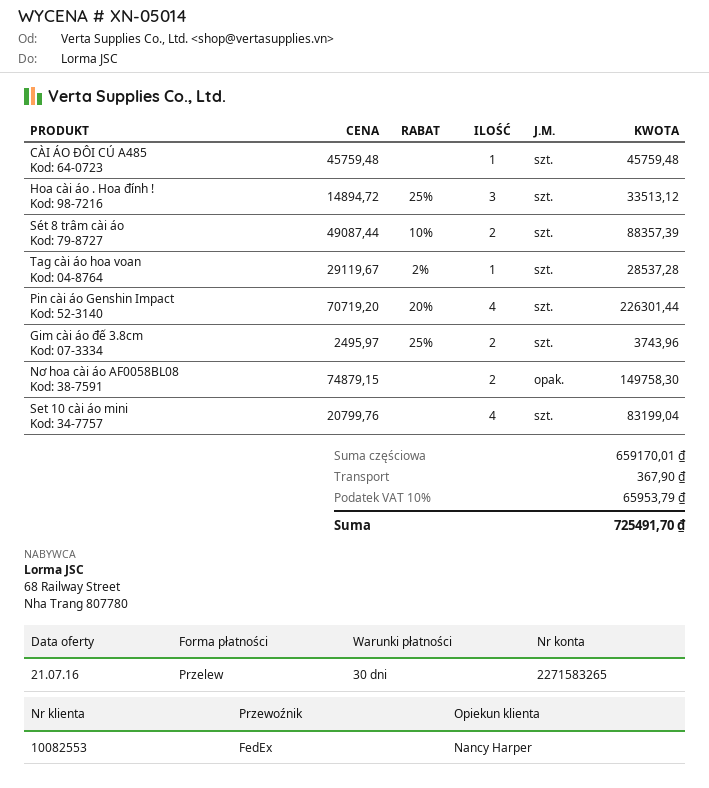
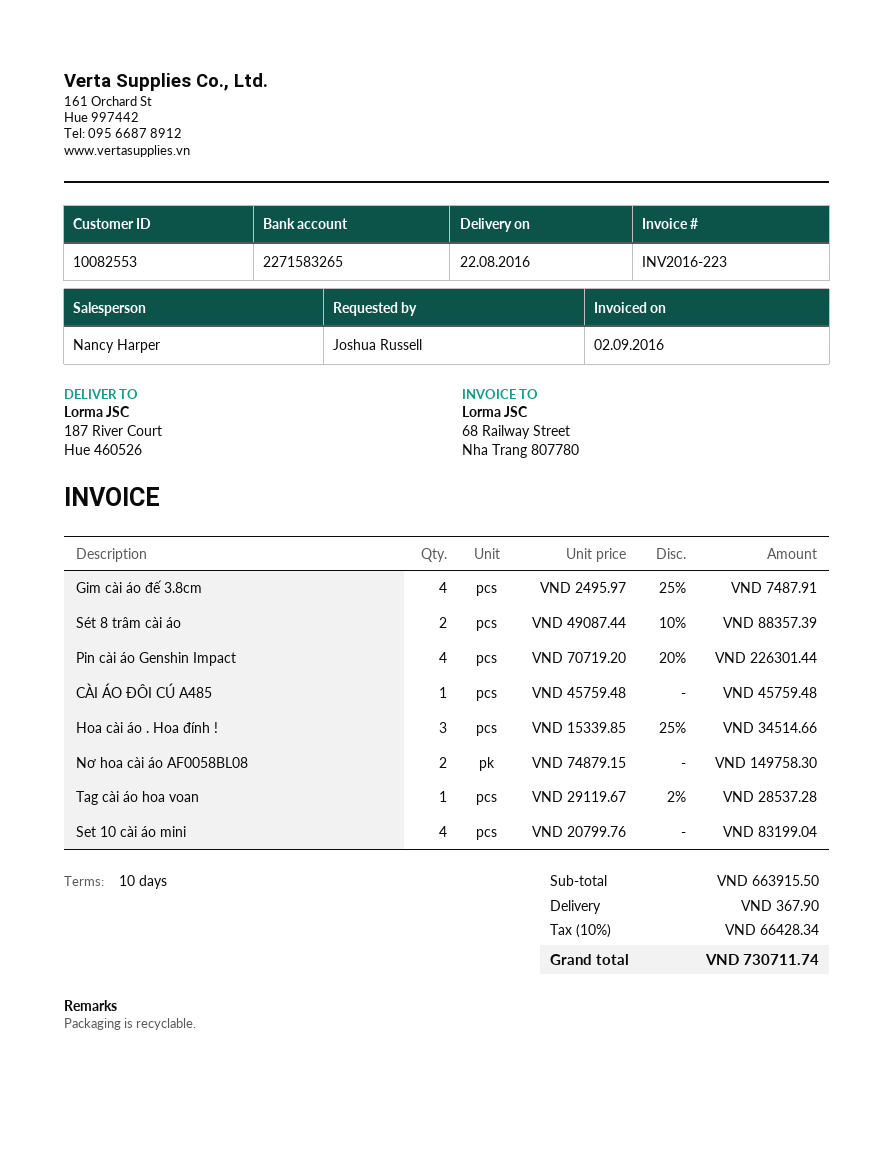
payment terms: 30 days -> 10 days
Hoa cài áo . Hoa đính !: 3 x 14894.72 - 25% = 33513.12 -> 3 x 15339.85 - 25% = 34514.66
Gim cài áo đế 3.8cm: 2 x 2495.97 - 25% = 3743.96 -> 4 x 2495.97 - 25% = 7487.91
subtotal: 659170.01 -> 663915.50
tax: 10% = 65953.79 -> 10% = 66428.34
total: 725491.70 -> 730711.74

